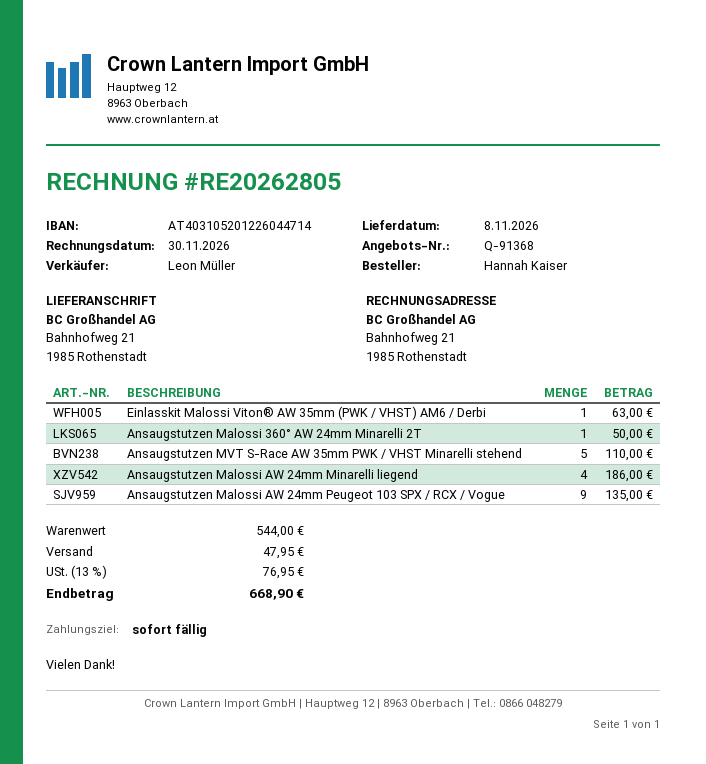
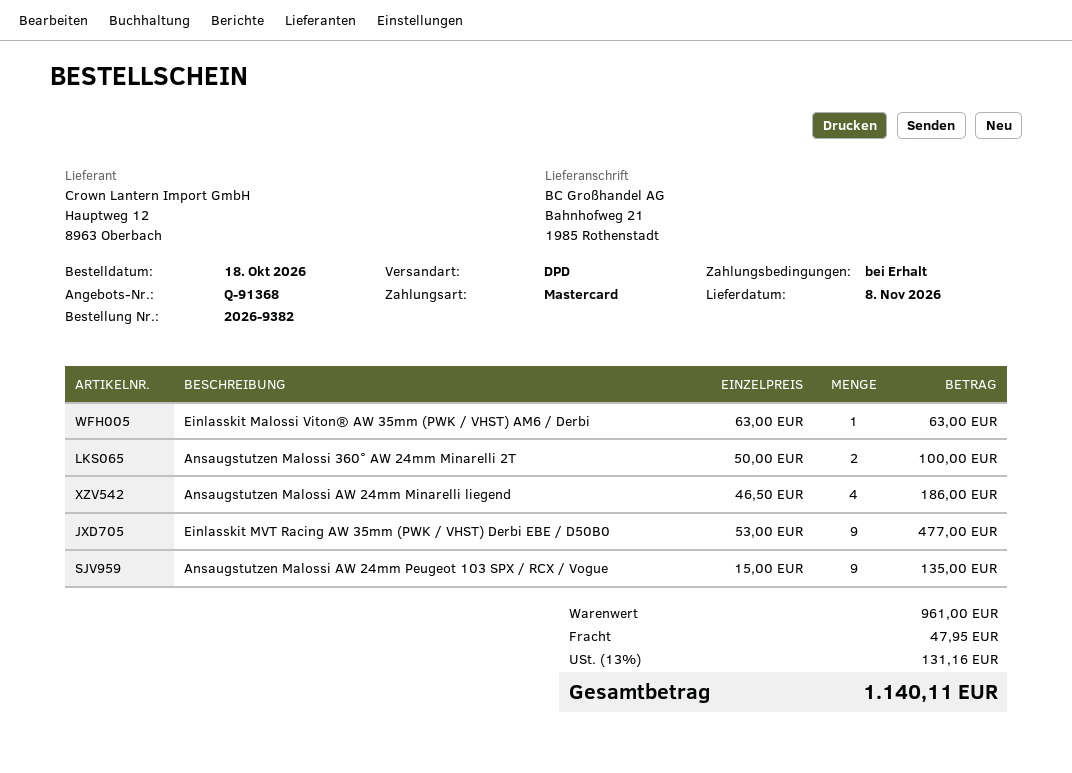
Ansaugstutzen Malossi 360° AW 24mm Minarelli 2T: 1 for 50.00 -> 2 for 100.00
Ansaugstutzen MVT S-Race AW 35mm PWK / VHST Minarelli stehend: 5 for 110.00 -> none
Einlasskit MVT Racing AW 35mm (PWK / VHST) Derbi EBE / D50B0: none -> 9 for 477.00
subtotal: 544.00 -> 961.00
tax: 13% = 76.95 -> 13% = 131.16
total: 668.90 -> 1140.11

